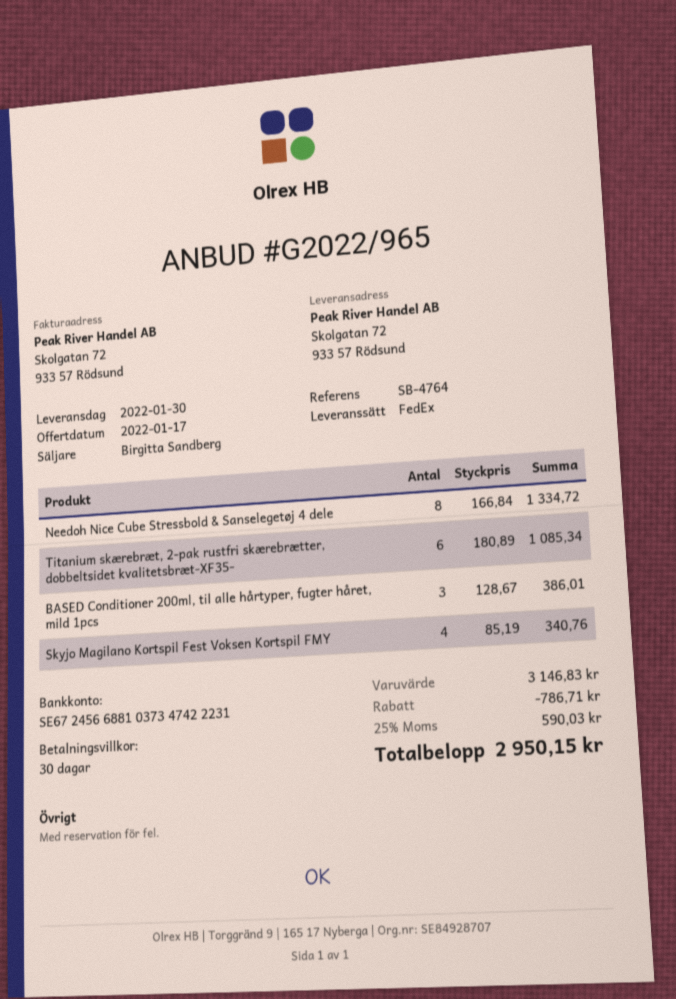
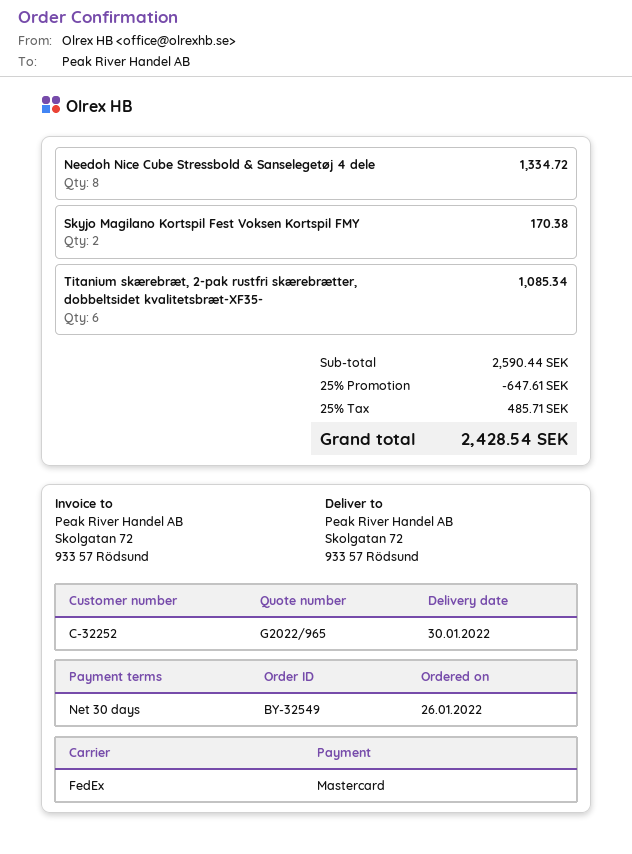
BASED Conditioner 200ml, til alle hårtyper, fugter håret, mild 1pcs: 3 for 386.01 -> none
Skyjo Magilano Kortspil Fest Voksen Kortspil FMY: 4 for 340.76 -> 2 for 170.38
subtotal: 3146.83 -> 2590.44
discount: 786.71 -> 647.61
tax: 25% = 590.03 -> 25% = 485.71
total: 2950.15 -> 2428.54

